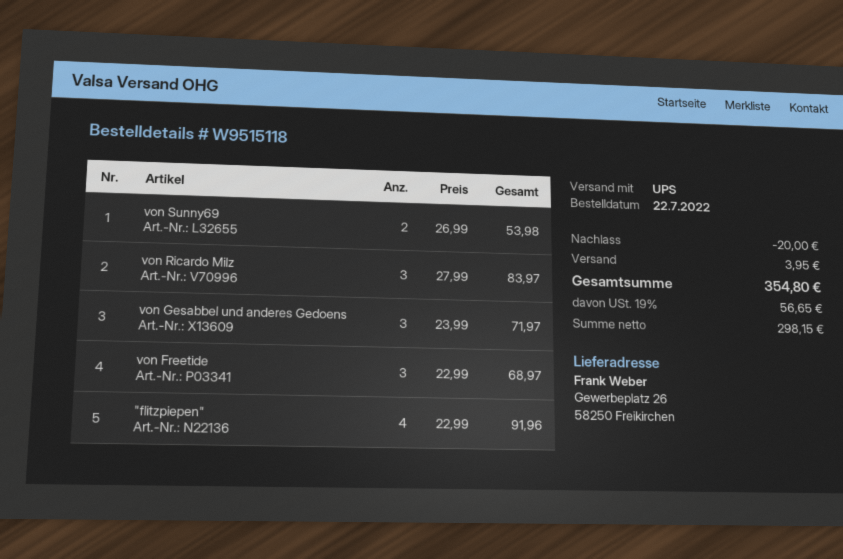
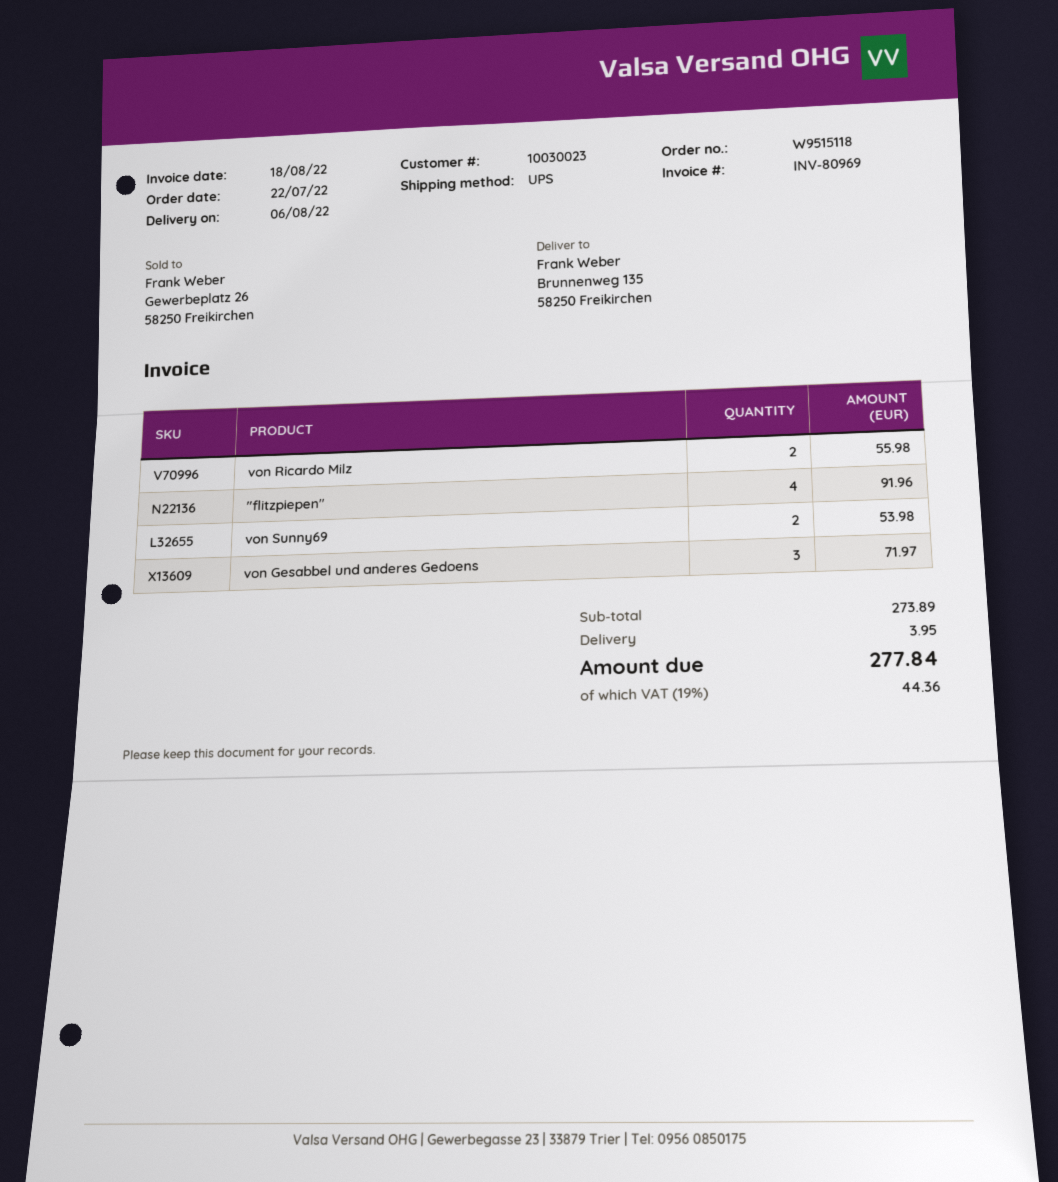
ship to: Gewerbeplatz 26, 58250 Freikirchen -> Brunnenweg 135, 58250 Freikirchen
von Ricardo Milz: 3 for 83.97 -> 2 for 55.98
von Freetide: 3 for 68.97 -> none
discount: 20.00 -> none
tax: 19% = 56.65 -> 19% = 44.36
total: 354.80 -> 277.84

